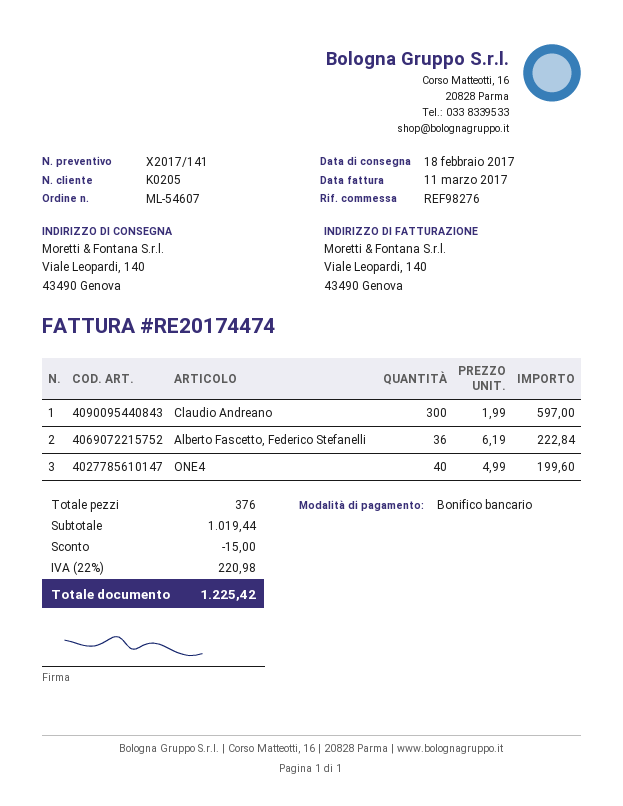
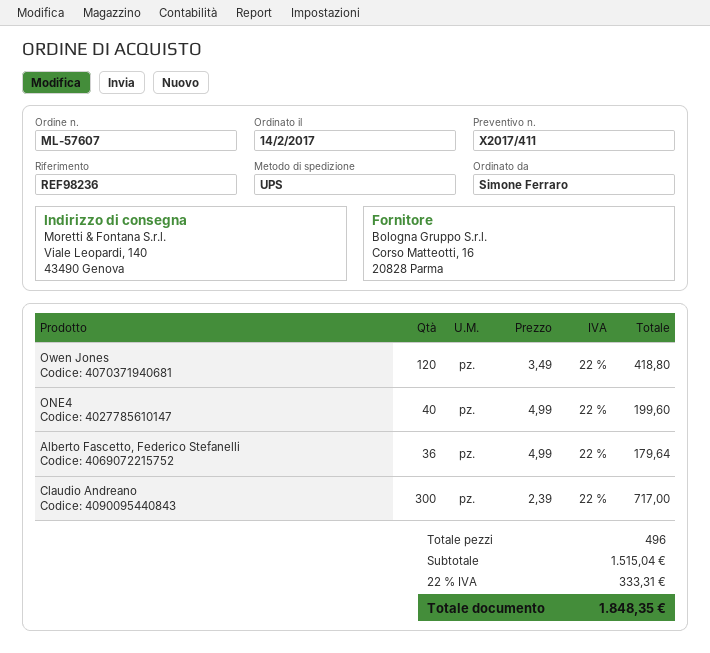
quote number: X2017/141 -> X2017/411
order number: ML-54607 -> ML-57607
reference: REF98276 -> REF98236
Claudio Andreano: 300 x 1.99 = 597.00 -> 300 x 2.39 = 717.00
Alberto Fascetto, Federico Stefanelli: 36 x 6.19 = 222.84 -> 36 x 4.99 = 179.64
Owen Jones: none -> 120 x 3.49 = 418.80
total quantity: 376 -> 496
subtotal: 1019.44 -> 1515.04
discount: 15.00 -> none
tax: 22% = 220.98 -> 22% = 333.31
total: 1225.42 -> 1848.35

